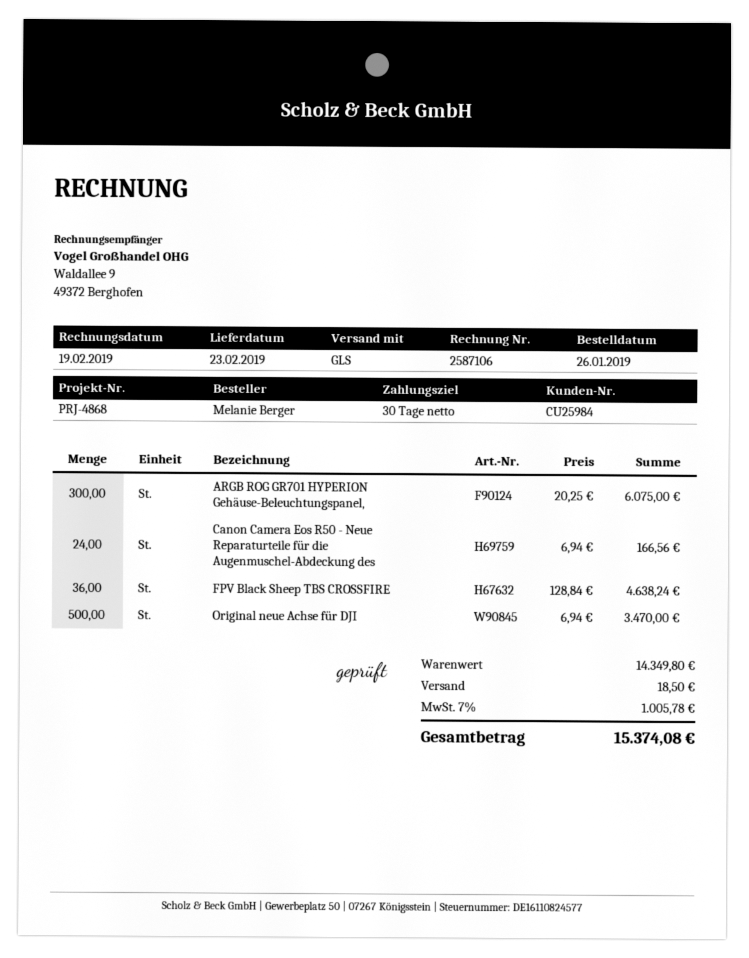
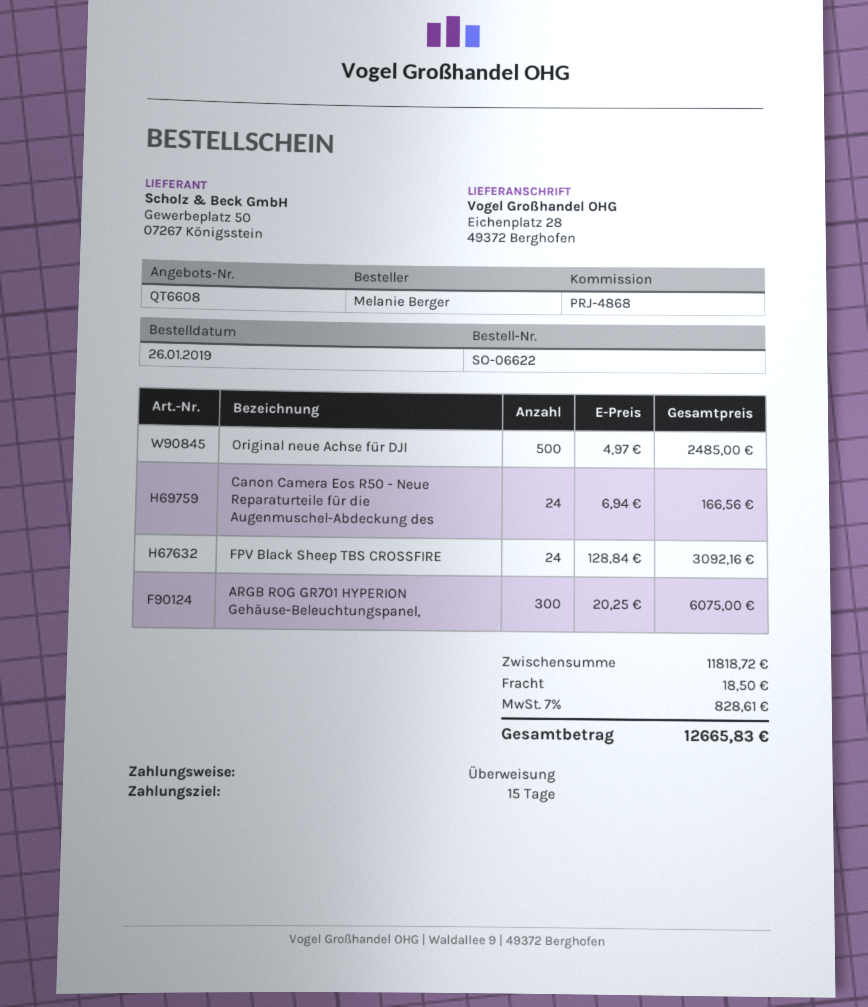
payment terms: 30 days -> 15 days
FPV Black Sheep TBS CROSSFIRE: 36 x 128.84 = 4638.24 -> 24 x 128.84 = 3092.16
Original neue Achse für DJI: 500 x 6.94 = 3470.00 -> 500 x 4.97 = 2485.00
subtotal: 14349.80 -> 11818.72
tax: 7% = 1005.78 -> 7% = 828.61
total: 15374.08 -> 12665.83

